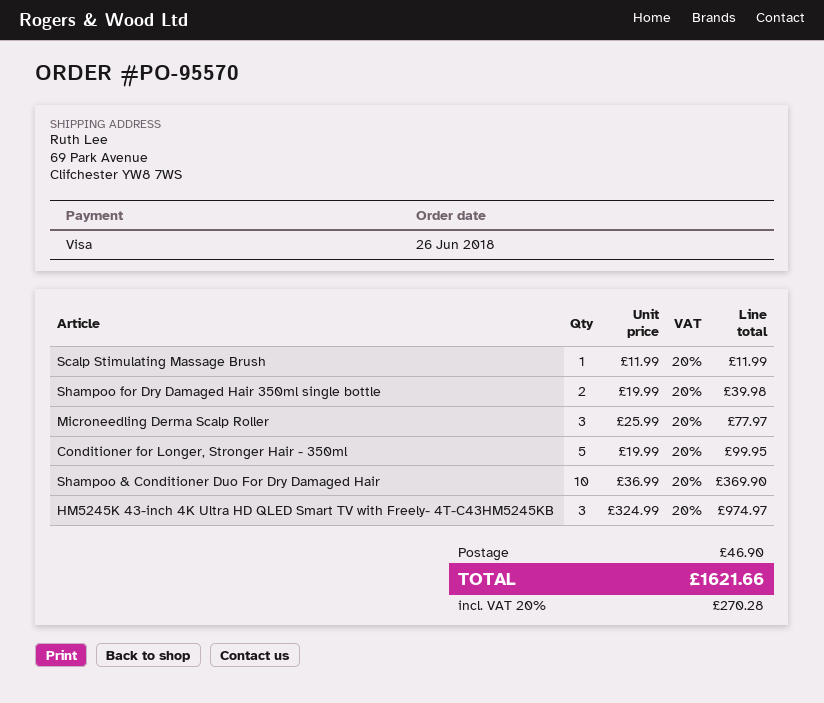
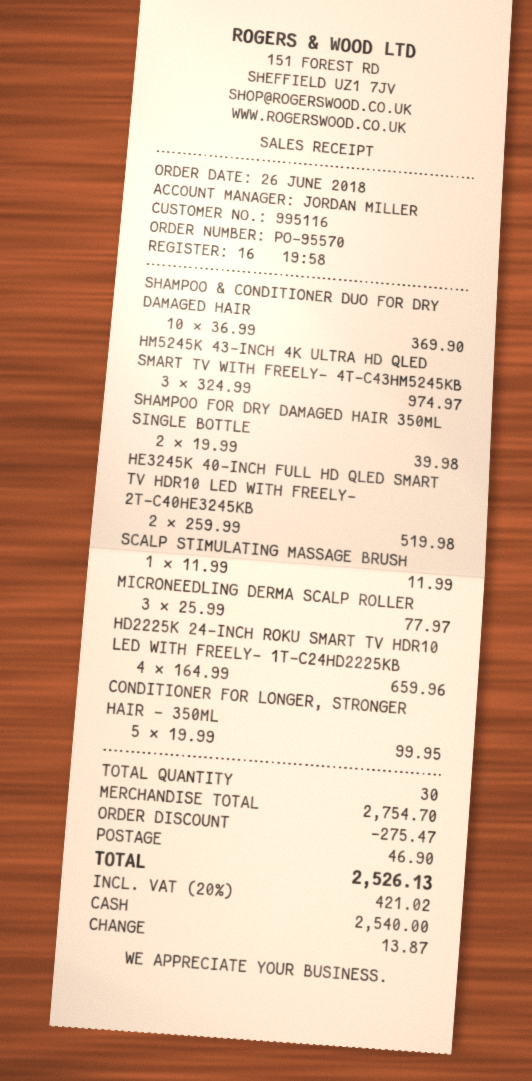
payment method: Visa -> cash
HE3245K 40-INCH FULL HD QLED SMART TV HDR10 LED WITH FREELY- 2T-C40HE3245KB: none -> 2 x 259.99 = 519.98
HD2225K 24-INCH ROKU SMART TV HDR10 LED WITH FREELY- 1T-C24HD2225KB: none -> 4 x 164.99 = 659.96
discount: none -> 275.47
tax: 20% = 270.28 -> 20% = 421.02
total: 1621.66 -> 2526.13

